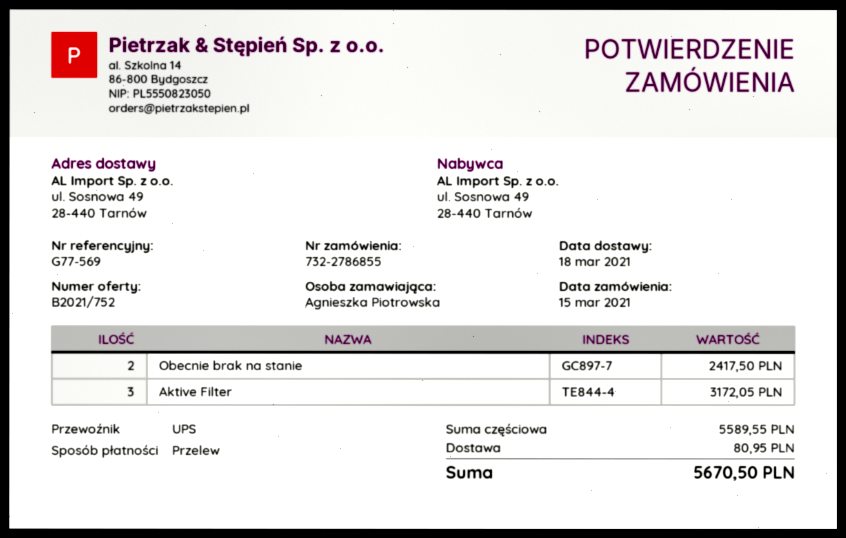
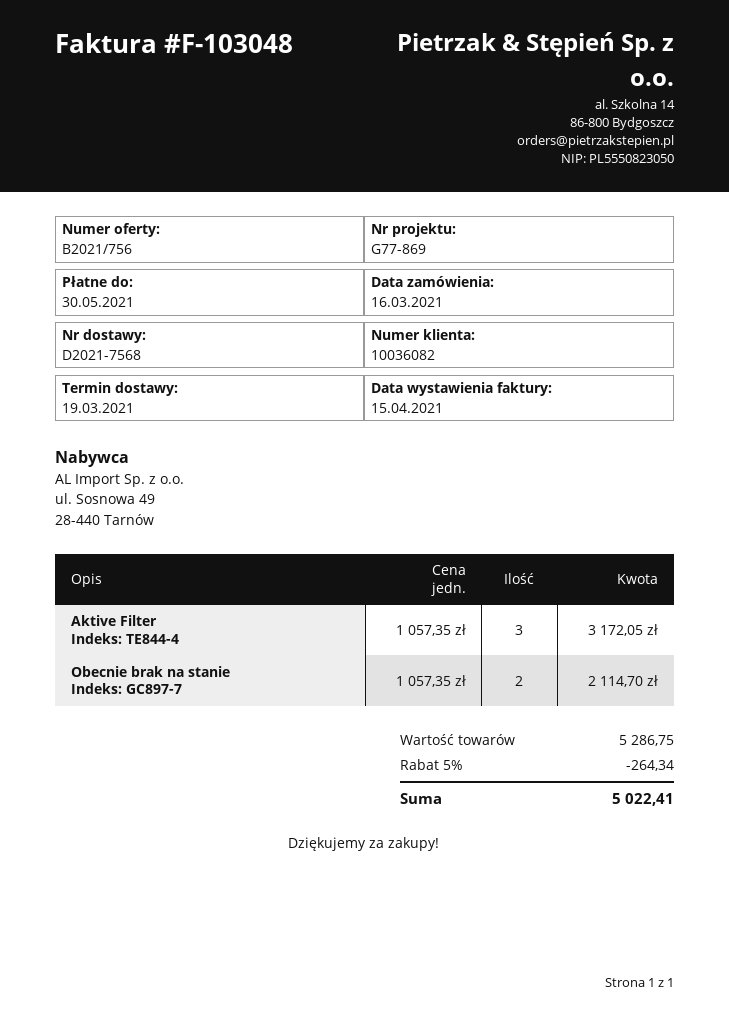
quote number: B2021/752 -> B2021/756
order date: 2021-03-15 -> 2021-03-16
delivery date: 2021-03-18 -> 2021-03-19
reference: G77-569 -> G77-869
Obecnie brak na stanie: 2 for 2417.50 -> 2 for 2114.70
subtotal: 5589.55 -> 5286.75
discount: none -> 5% = 264.34
shipping: 80.95 -> none
total: 5670.50 -> 5022.41

